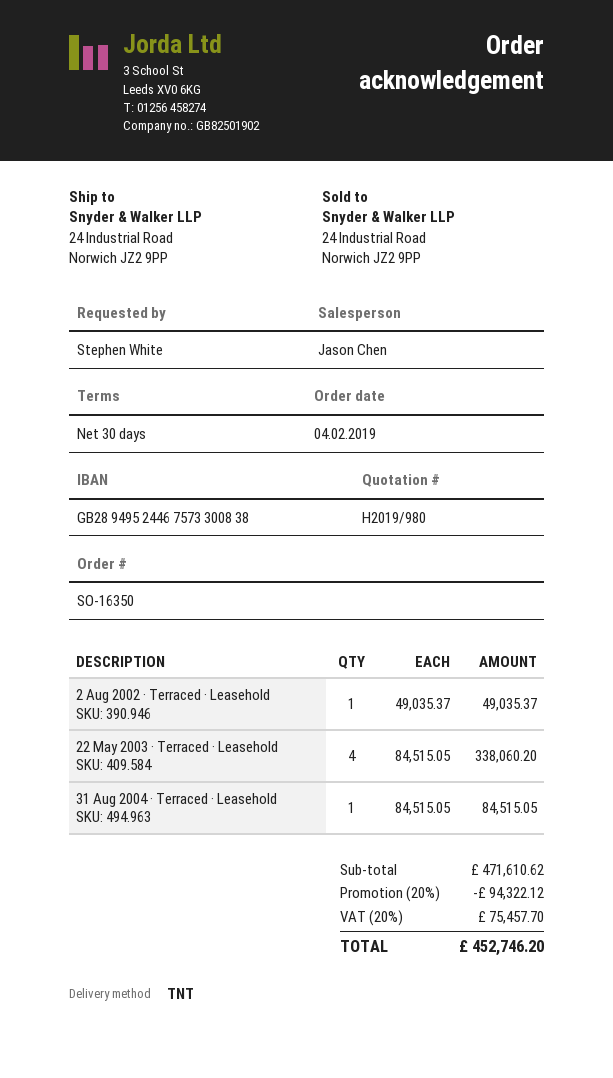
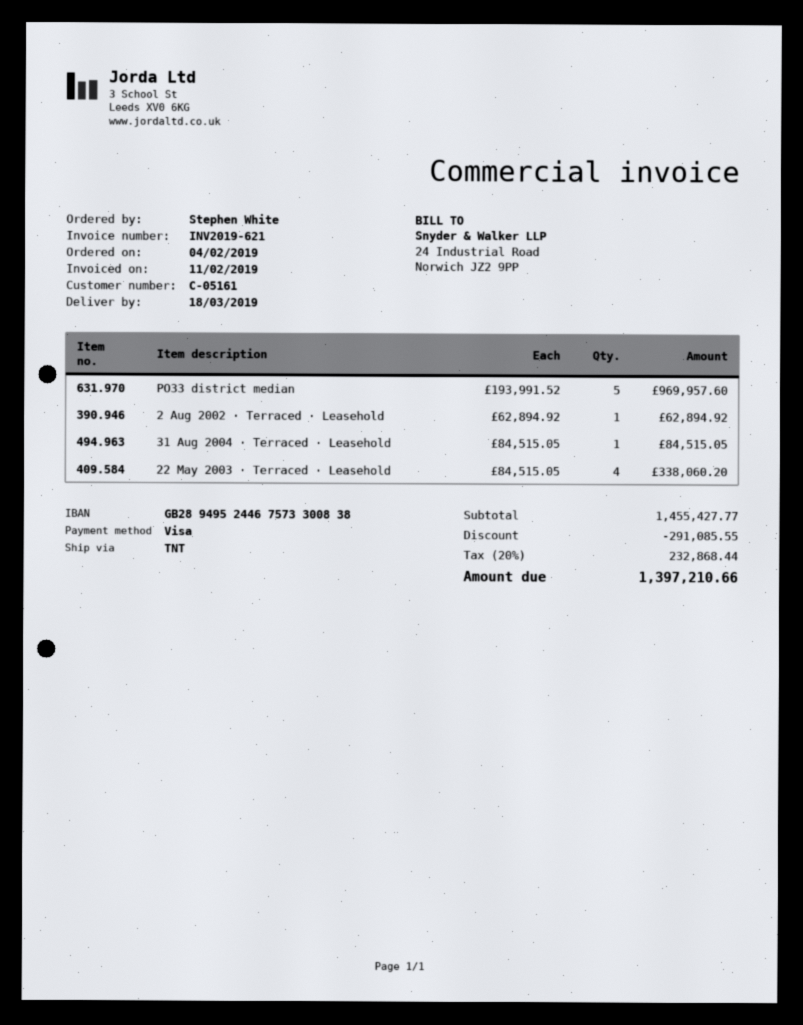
2 Aug 2002 · Terraced · Leasehold: 1 x 49035.37 = 49035.37 -> 1 x 62894.92 = 62894.92
PO33 district median: none -> 5 x 193991.52 = 969957.60
subtotal: 471610.62 -> 1455427.77
discount: 94322.12 -> 291085.55
tax: 20% = 75457.70 -> 20% = 232868.44
total: 452746.20 -> 1397210.66

